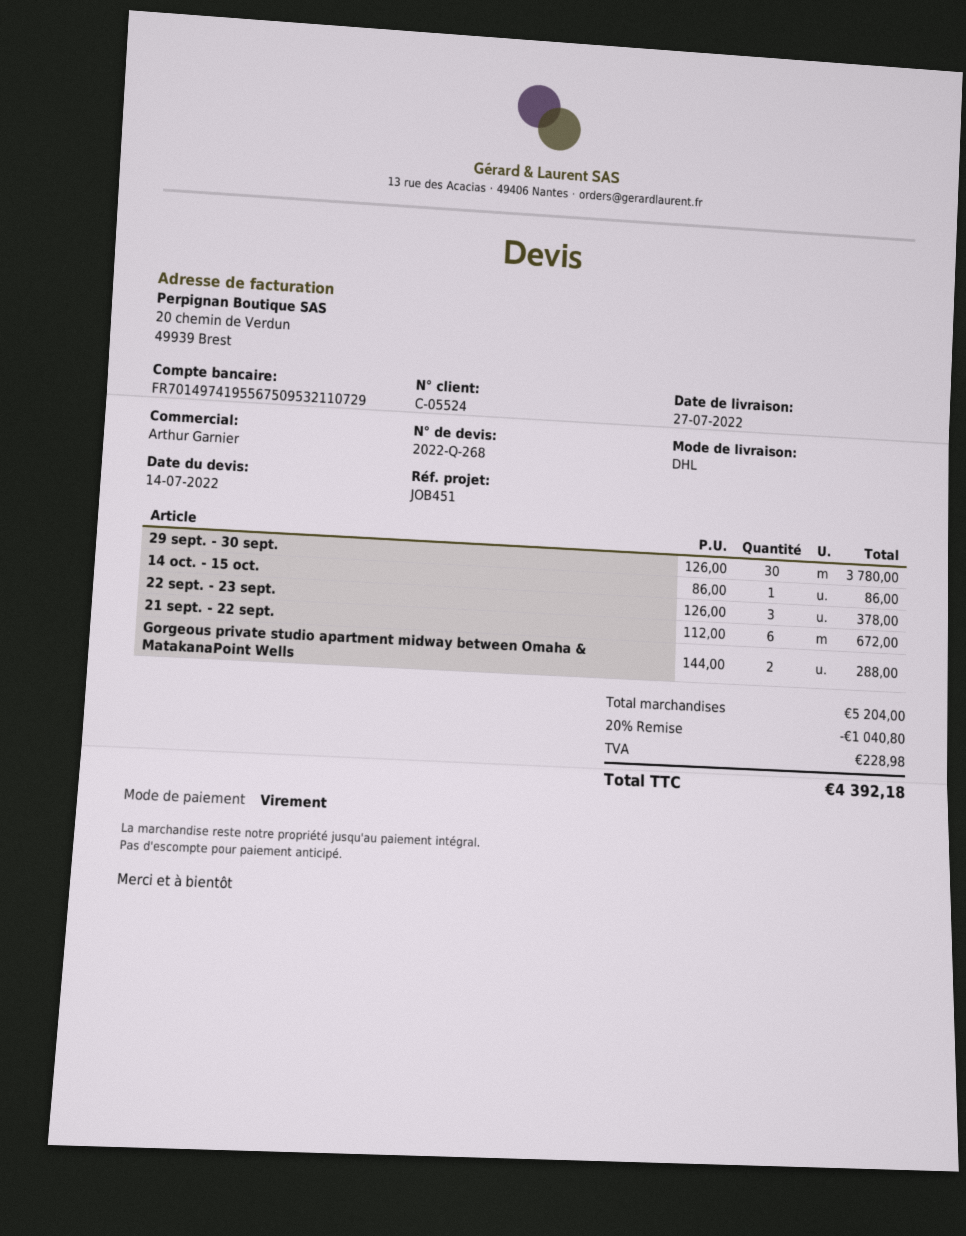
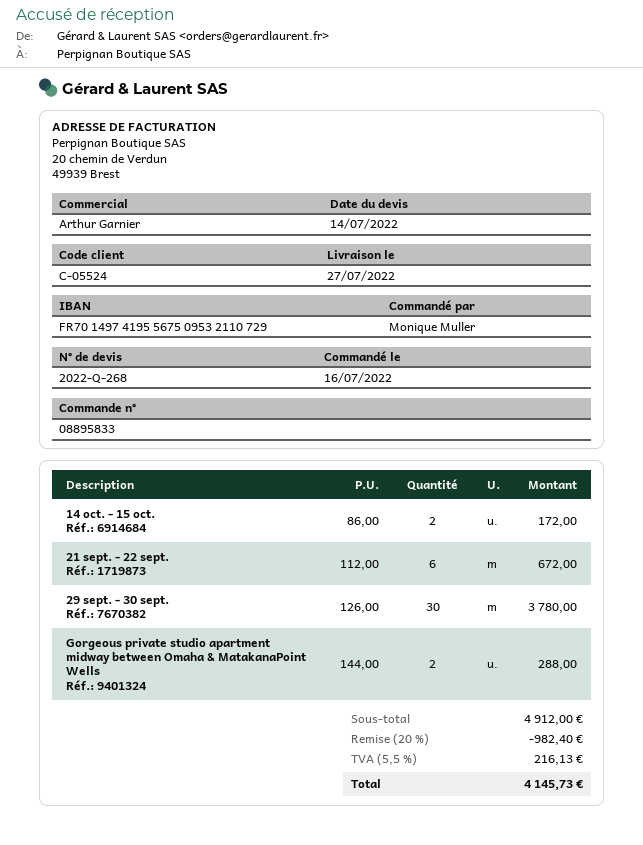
14 oct. - 15 oct.: 1 x 86.00 = 86.00 -> 2 x 86.00 = 172.00
22 sept. - 23 sept.: 3 x 126.00 = 378.00 -> none
subtotal: 5204.00 -> 4912.00
discount: 20% = 1040.80 -> 20% = 982.40
tax: 228.98 -> 216.13
total: 4392.18 -> 4145.73

